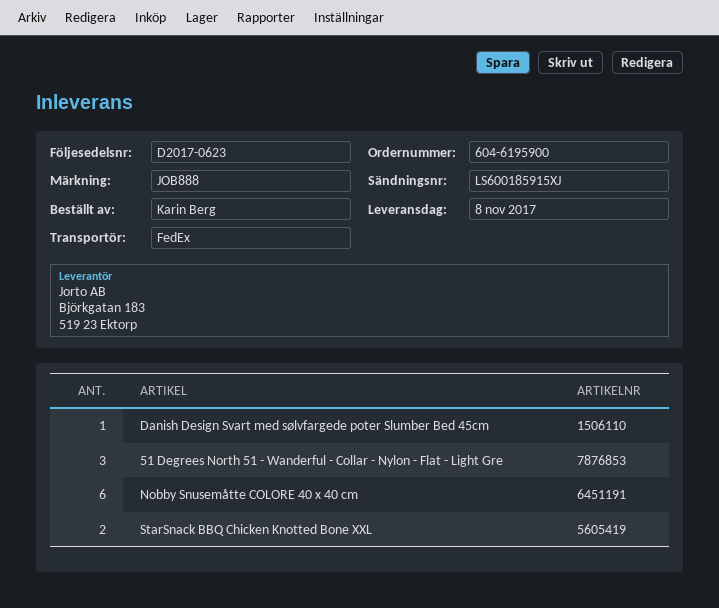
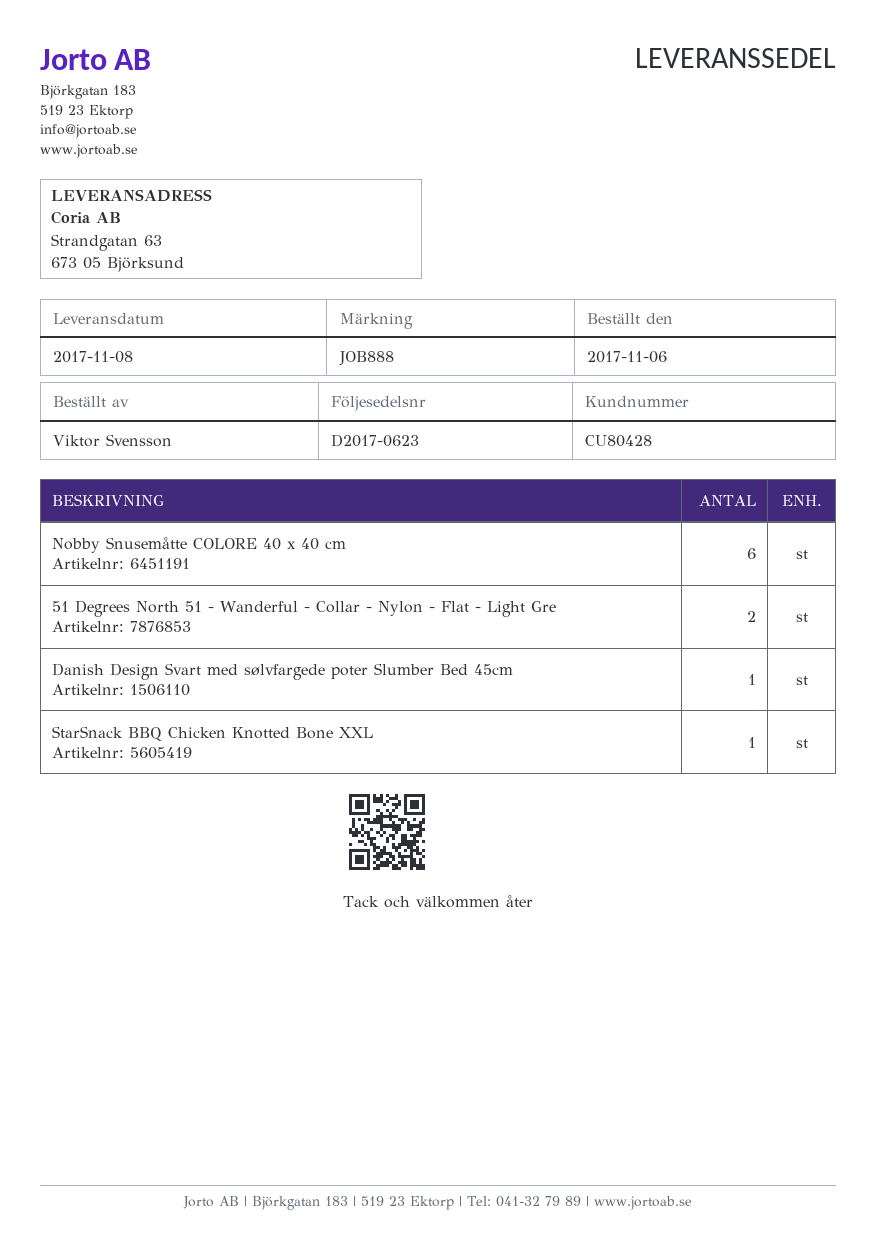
ordered by: Karin Berg -> Viktor Svensson
51 Degrees North 51 - Wanderful - Collar - Nylon - Flat - Light Gre: 3 -> 2
StarSnack BBQ Chicken Knotted Bone XXL: 2 -> 1

